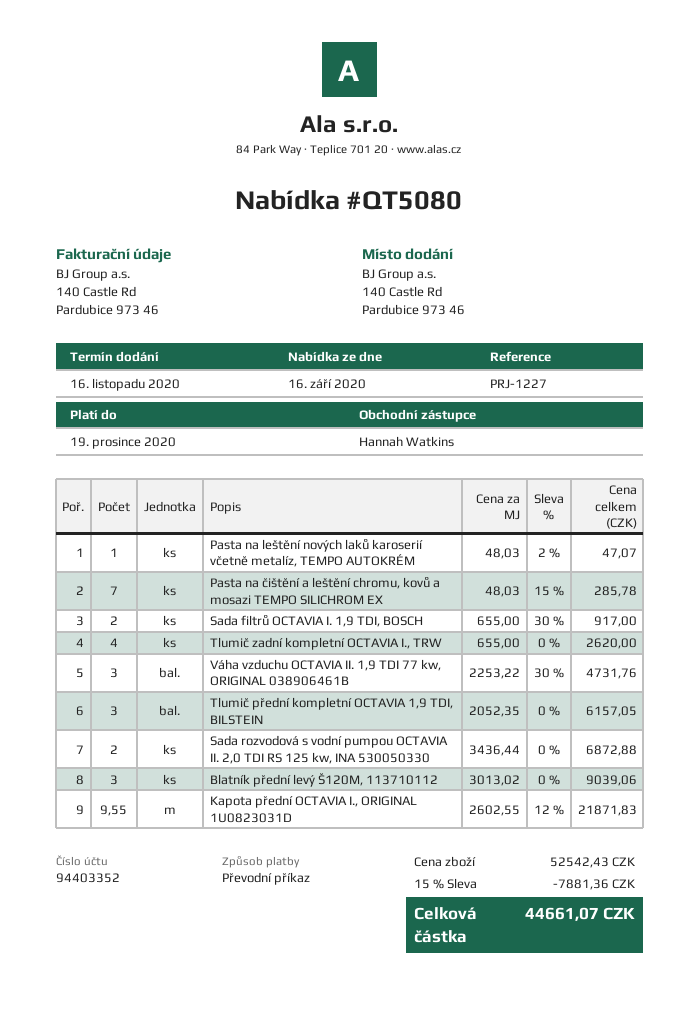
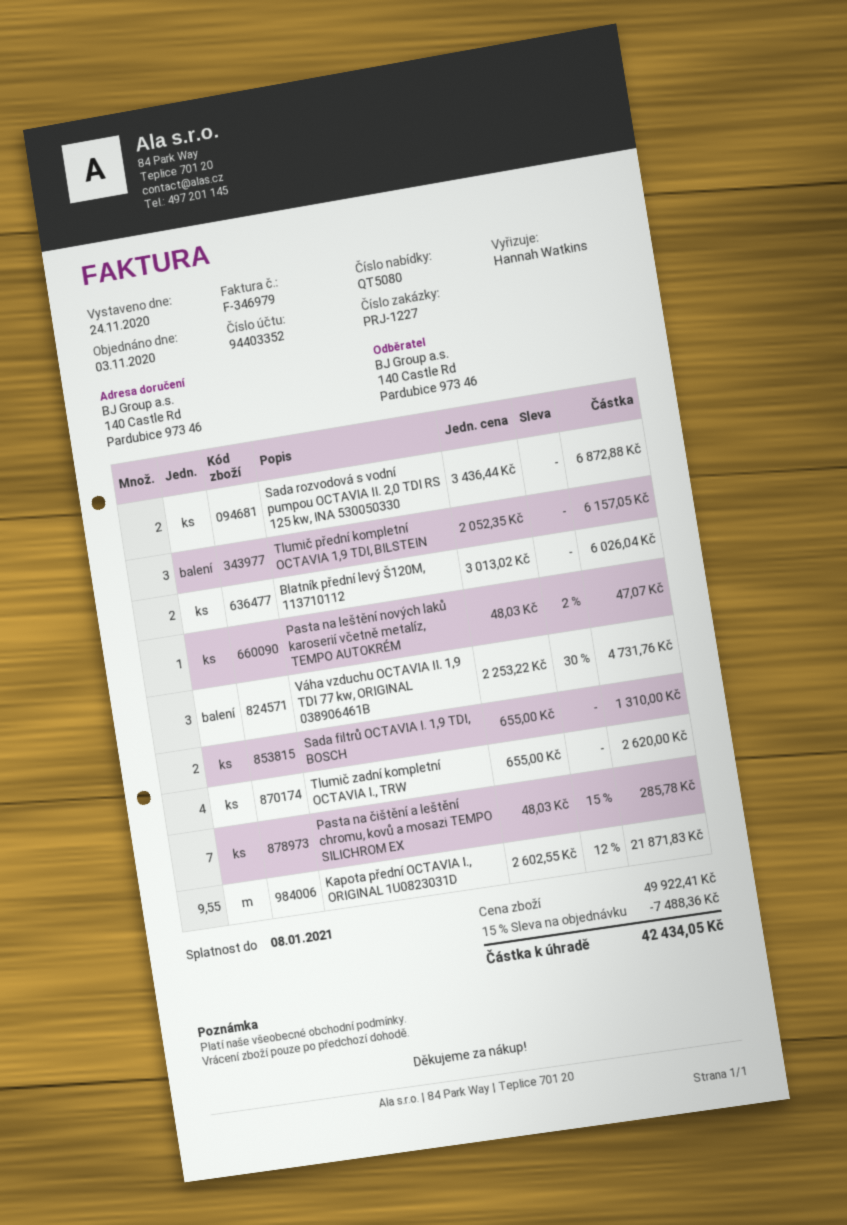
Sada filtrů OCTAVIA I. 1,9 TDI, BOSCH: 2 x 655.00 - 30% = 917.00 -> 2 x 655.00 = 1310.00
Blatník přední levý Š120M, 113710112: 3 x 3013.02 = 9039.06 -> 2 x 3013.02 = 6026.04
subtotal: 52542.43 -> 49922.41
discount: 15% = 7881.36 -> 15% = 7488.36
total: 44661.07 -> 42434.05

